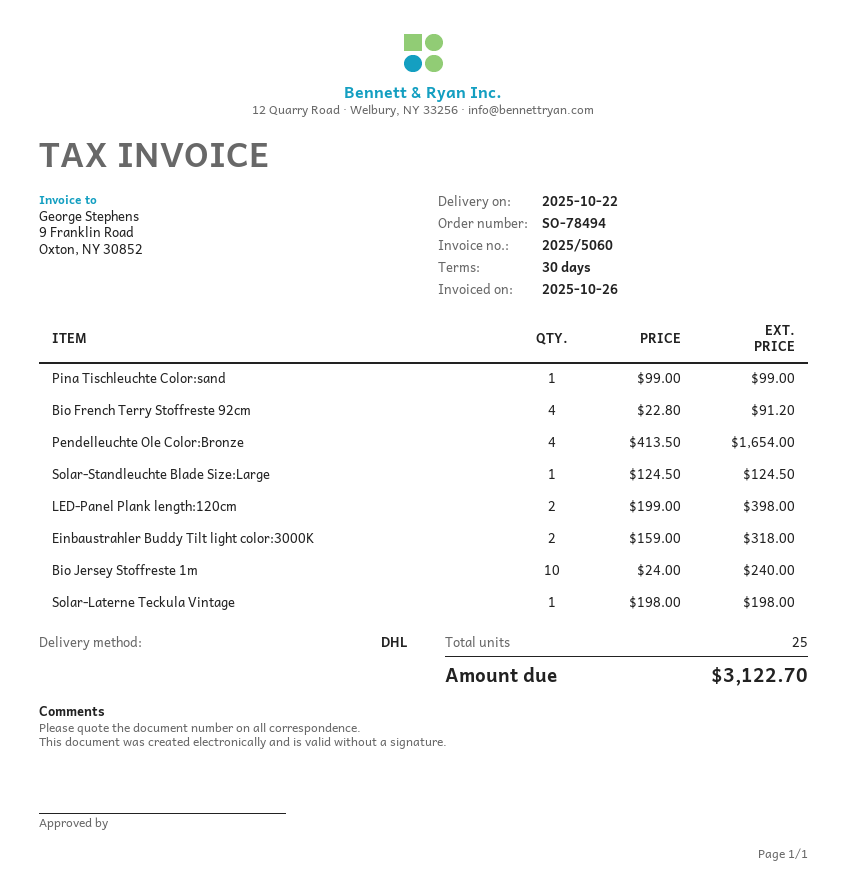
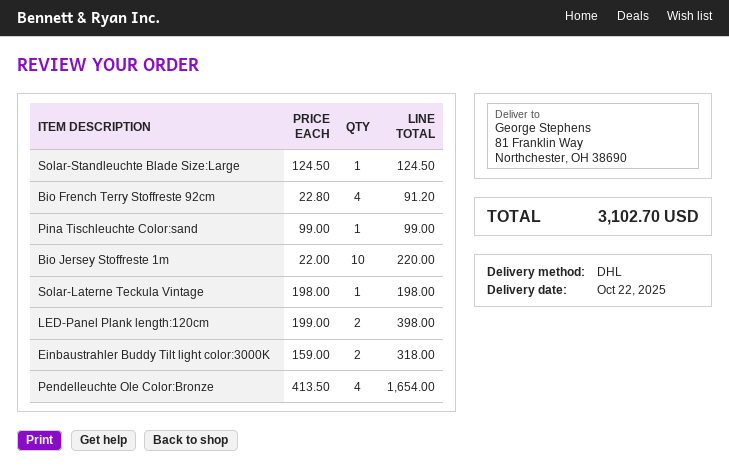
Bio Jersey Stoffreste 1m: 10 x 24.00 = 240.00 -> 10 x 22.00 = 220.00
total: 3122.70 -> 3102.70

